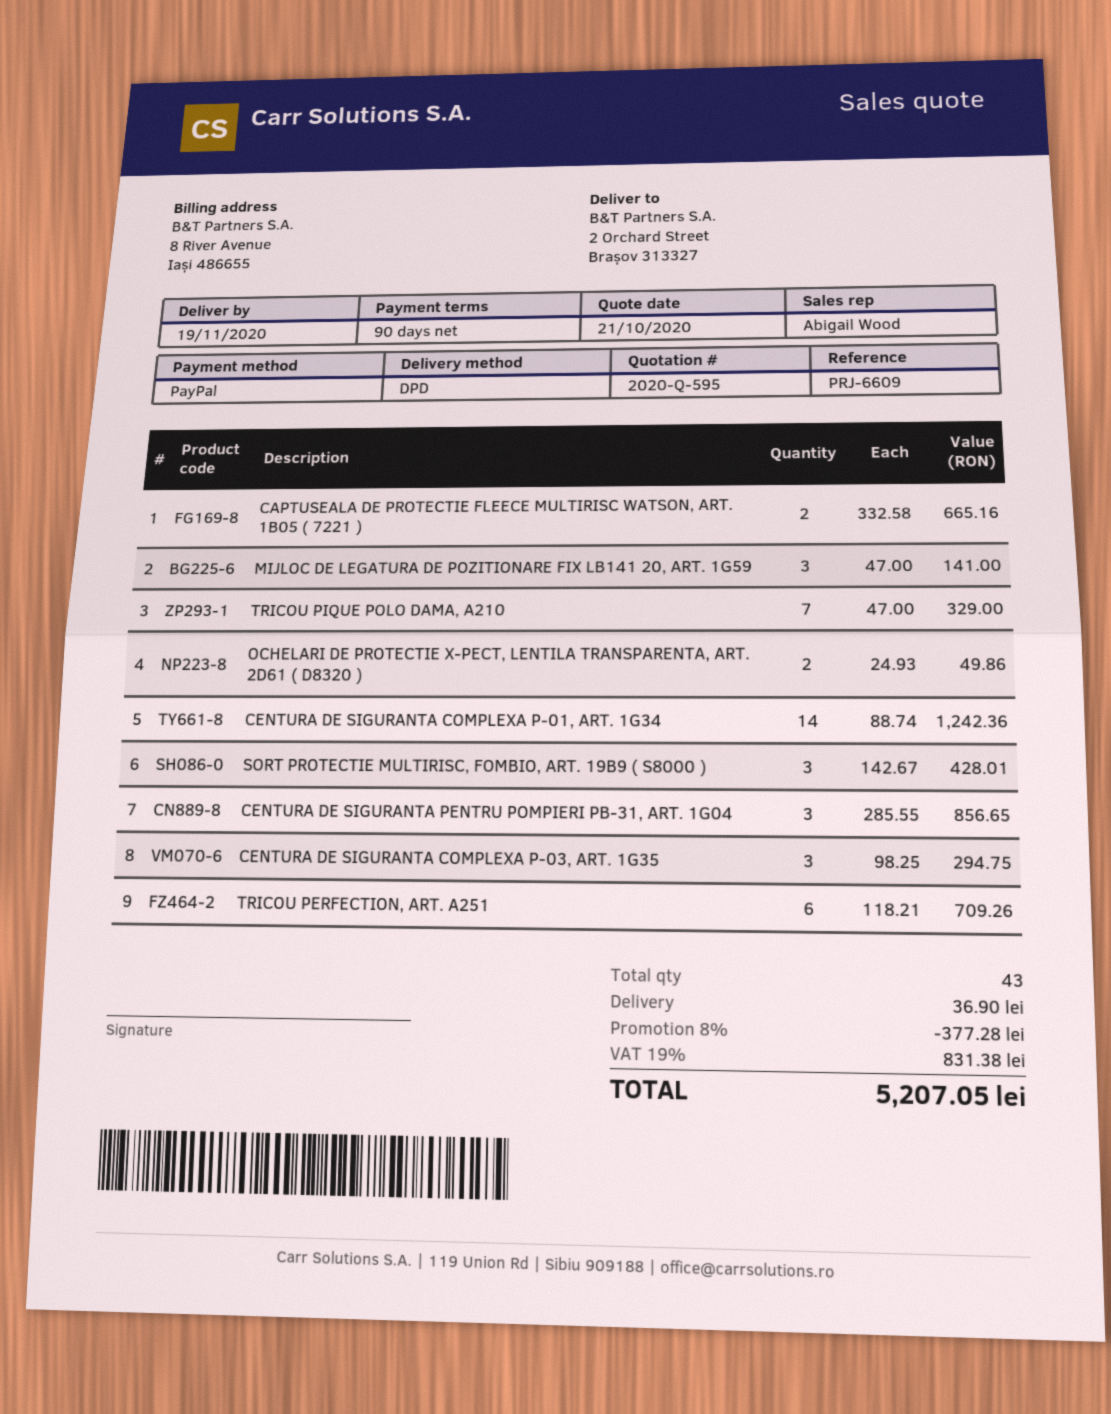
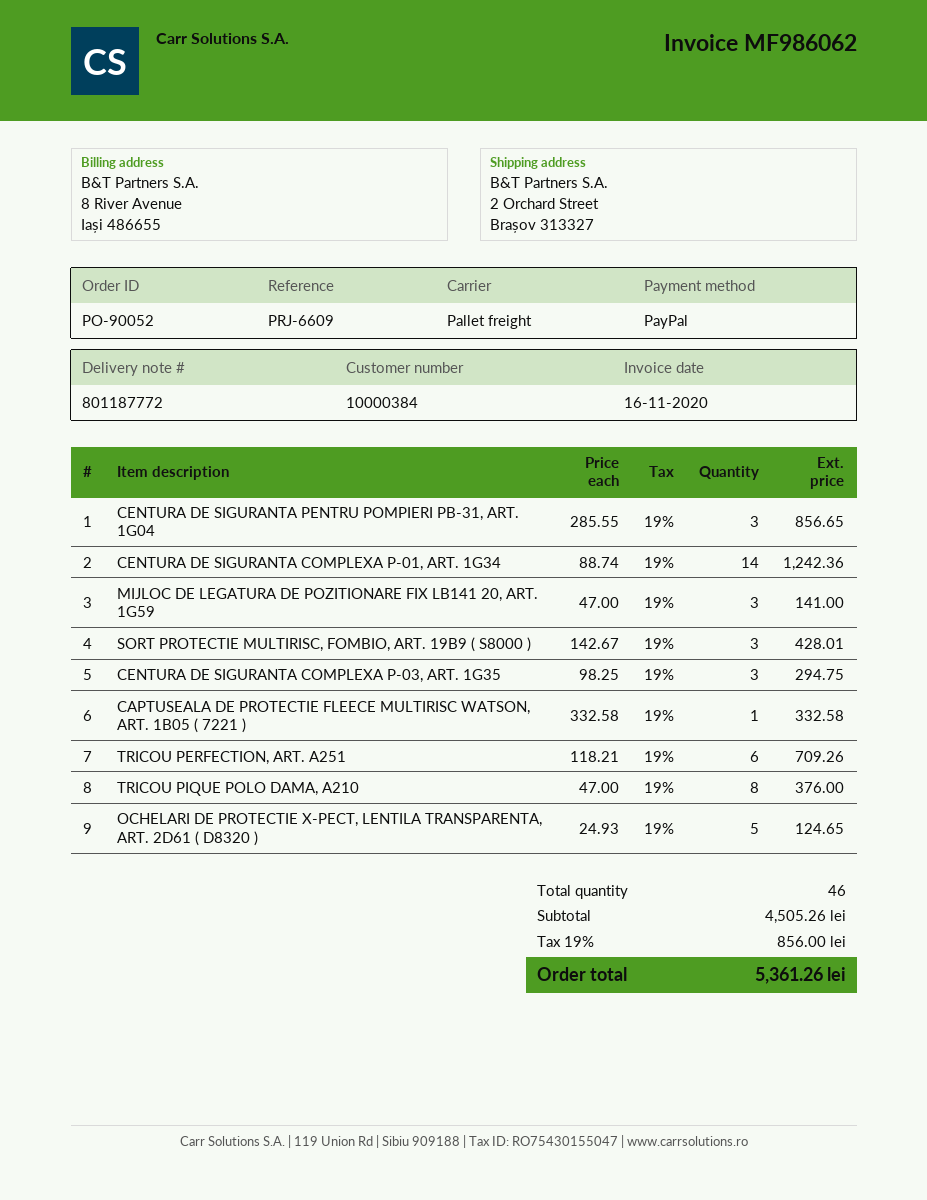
shipping method: DPD -> pallet freight
CAPTUSEALA DE PROTECTIE FLEECE MULTIRISC WATSON, ART. 1B05 ( 7221 ): 2 x 332.58 = 665.16 -> 1 x 332.58 = 332.58
TRICOU PIQUE POLO DAMA, A210: 7 x 47.00 = 329.00 -> 8 x 47.00 = 376.00
OCHELARI DE PROTECTIE X-PECT, LENTILA TRANSPARENTA, ART. 2D61 ( D8320 ): 2 x 24.93 = 49.86 -> 5 x 24.93 = 124.65
total quantity: 43 -> 46
discount: 8% = 377.28 -> none
shipping: 36.90 -> none
tax: 19% = 831.38 -> 19% = 856.00
total: 5207.05 -> 5361.26

